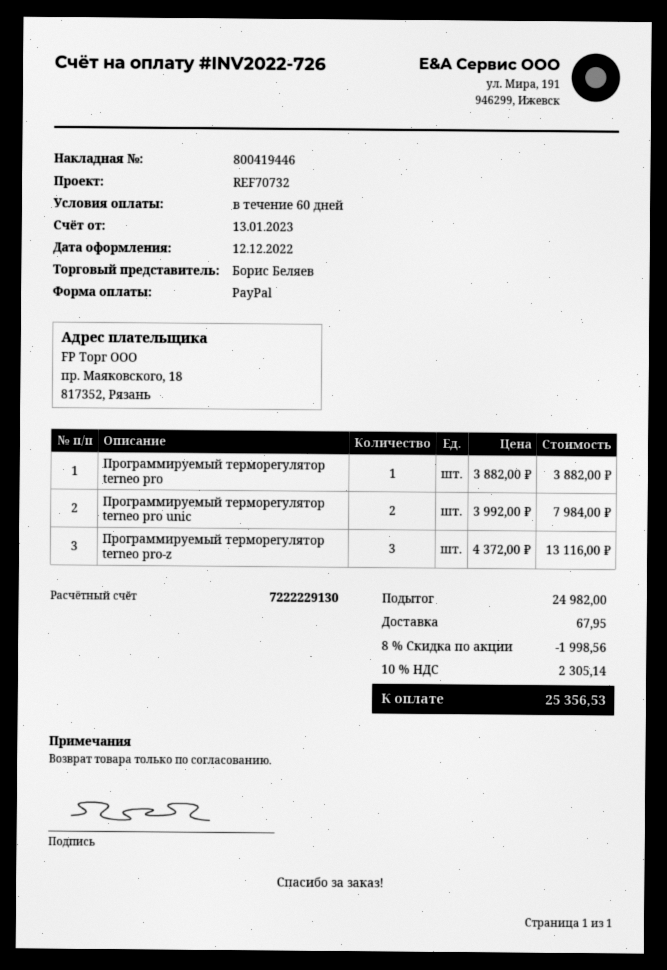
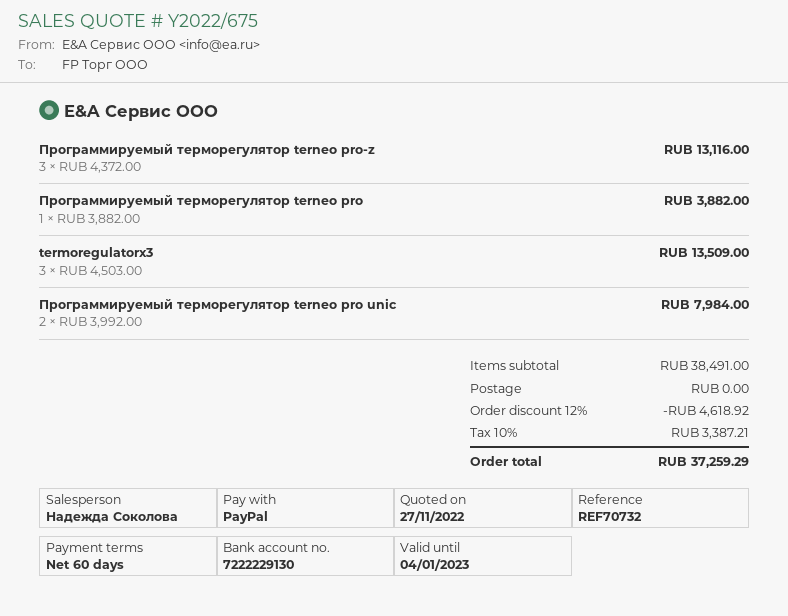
sales rep: Борис Беляев -> Надежда Соколова
termoregulatorx3: none -> 3 x 4503.00 = 13509.00
subtotal: 24982.00 -> 38491.00
discount: 8% = 1998.56 -> 12% = 4618.92
shipping: 67.95 -> 0.00
tax: 10% = 2305.14 -> 10% = 3387.21
total: 25356.53 -> 37259.29

